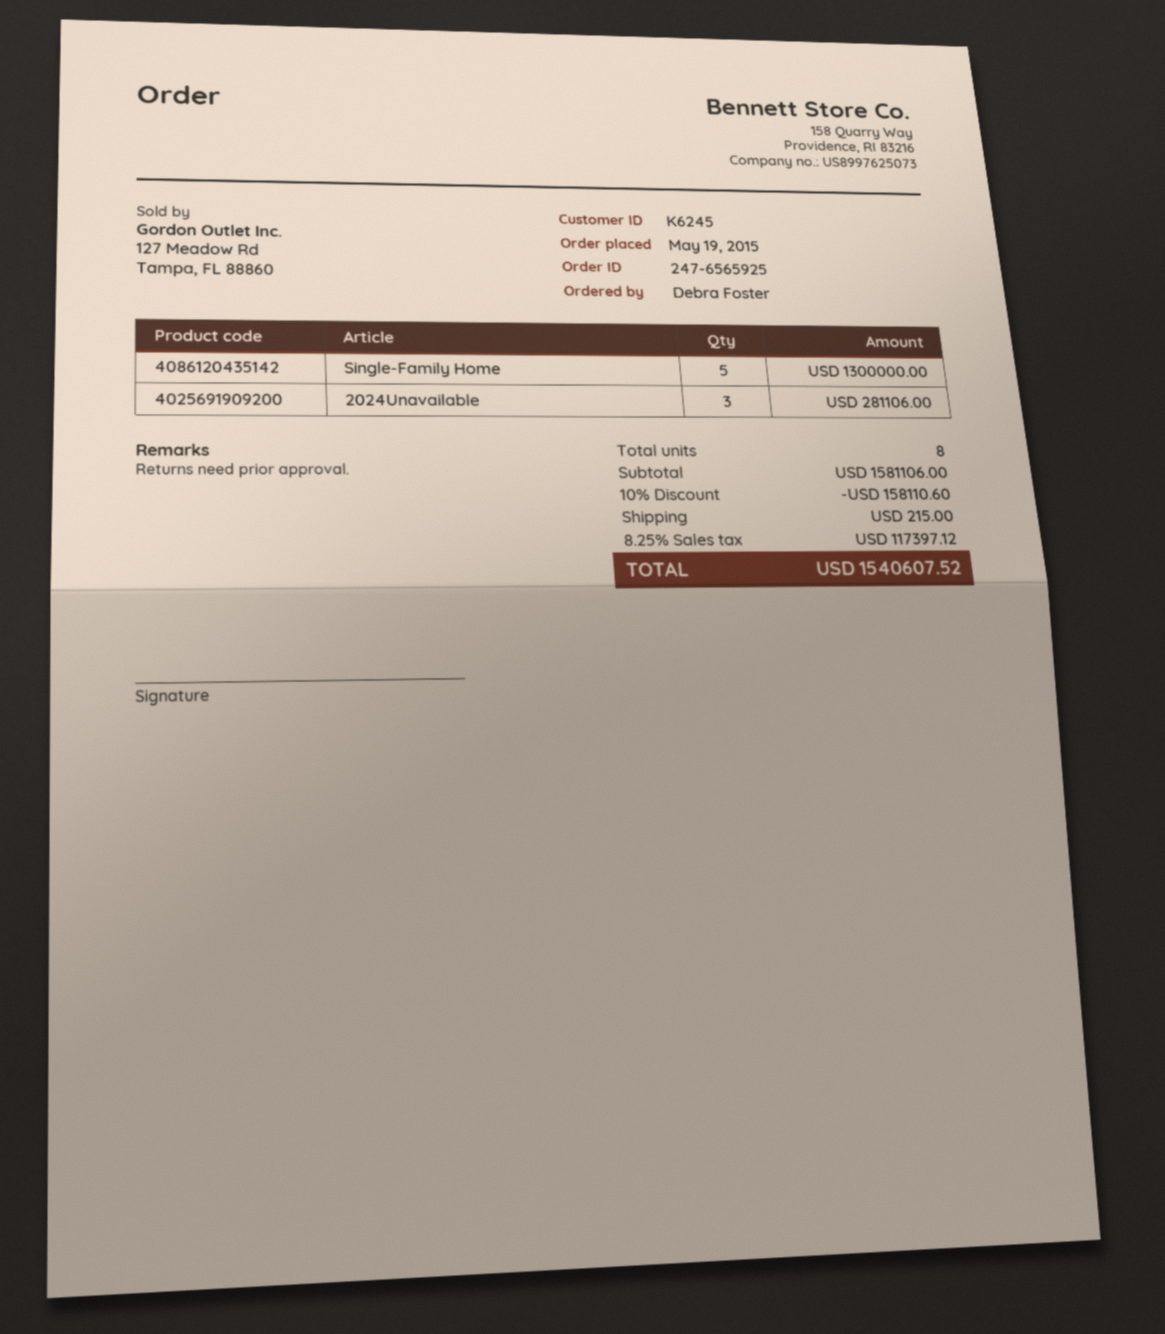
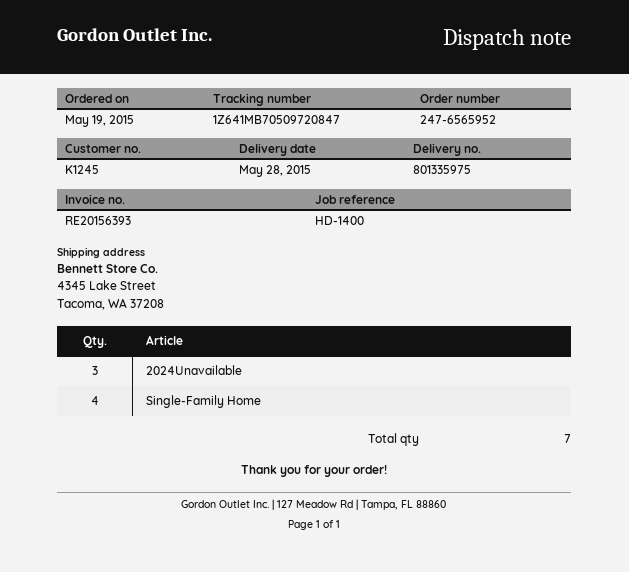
order number: 247-6565925 -> 247-6565952
customer number: K6245 -> K1245
Single-Family Home: 5 -> 4
total quantity: 8 -> 7

